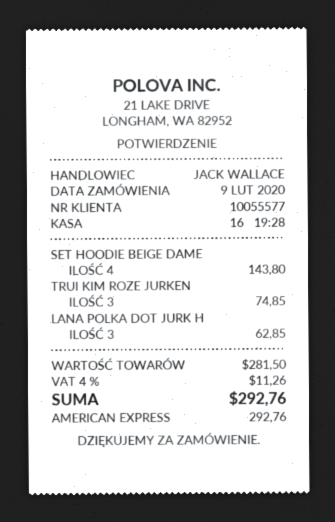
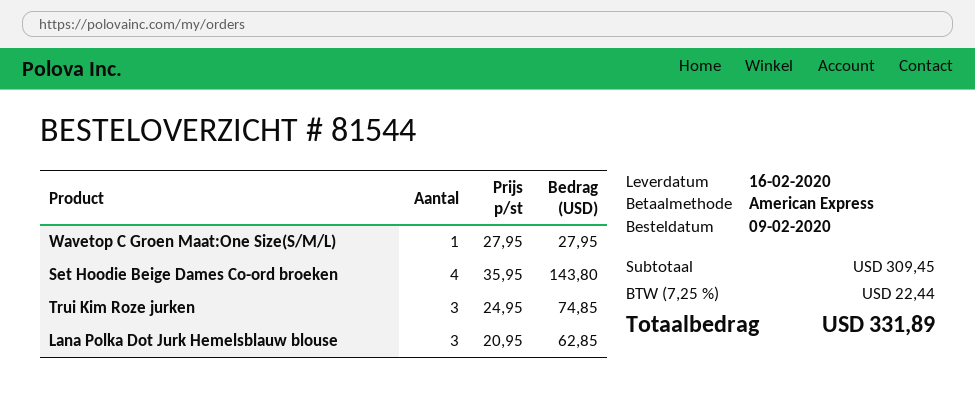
Wavetop C Groen Maat:One Size(S/M/L): none -> 1 for 27.95
subtotal: 281.50 -> 309.45
tax: 4% = 11.26 -> 7.25% = 22.44
total: 292.76 -> 331.89

